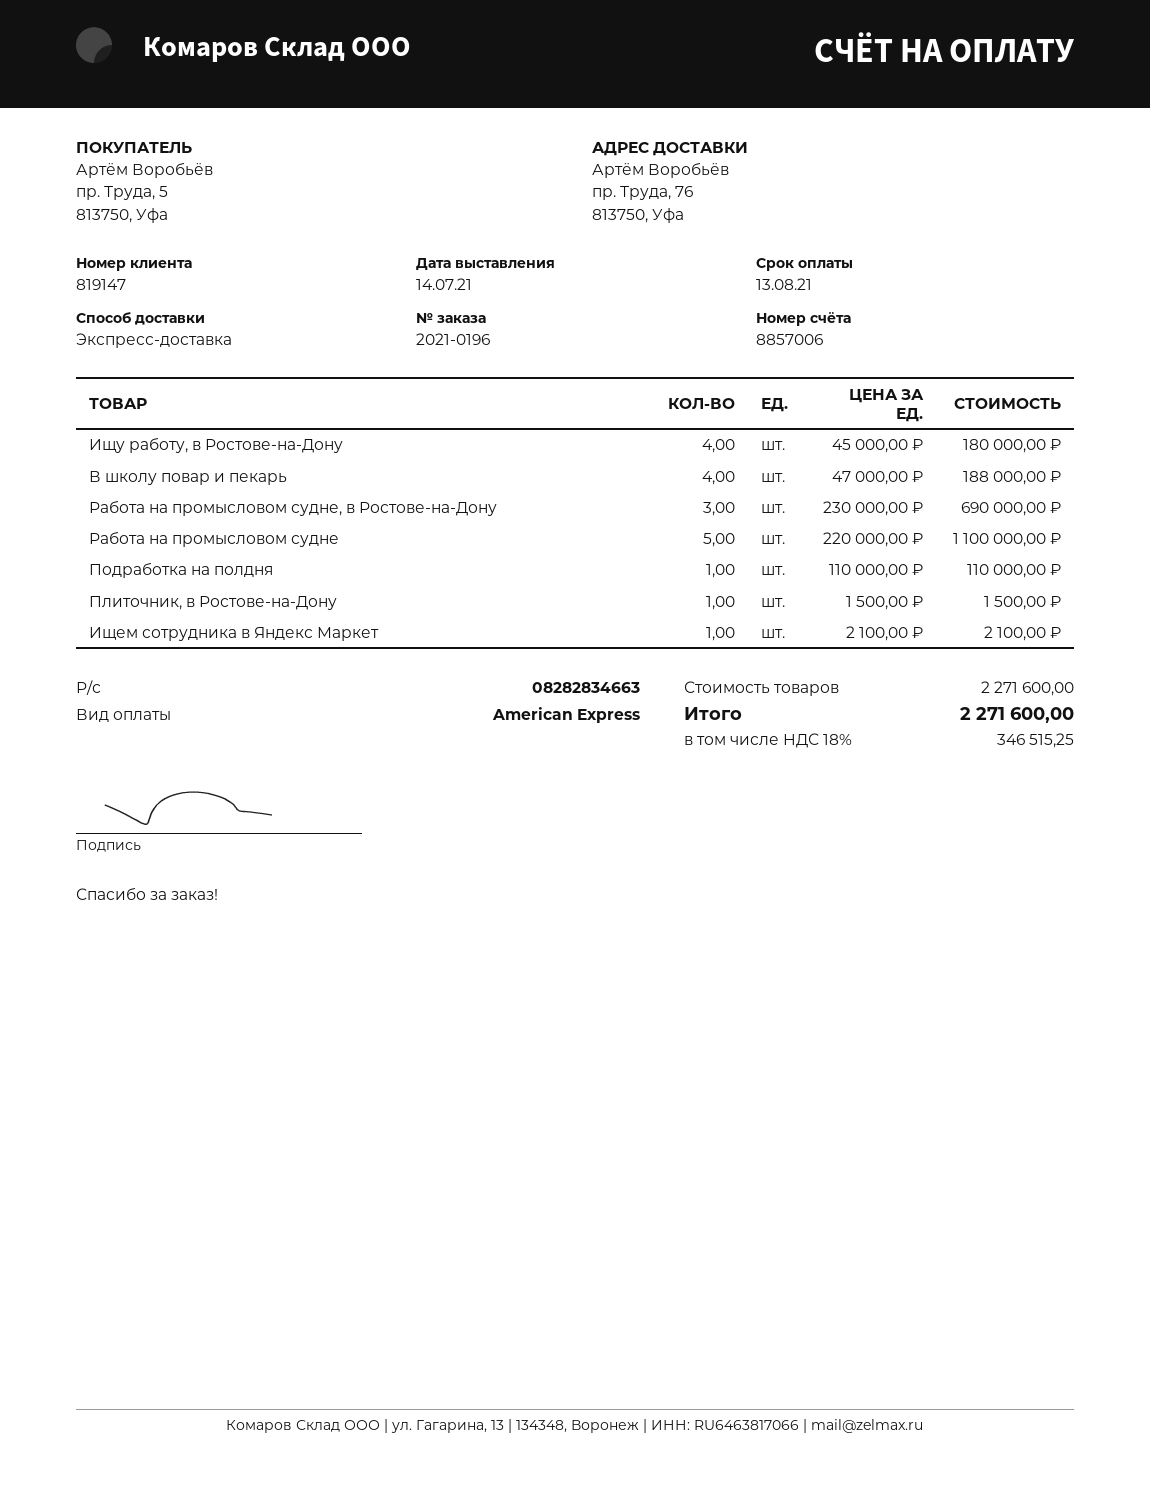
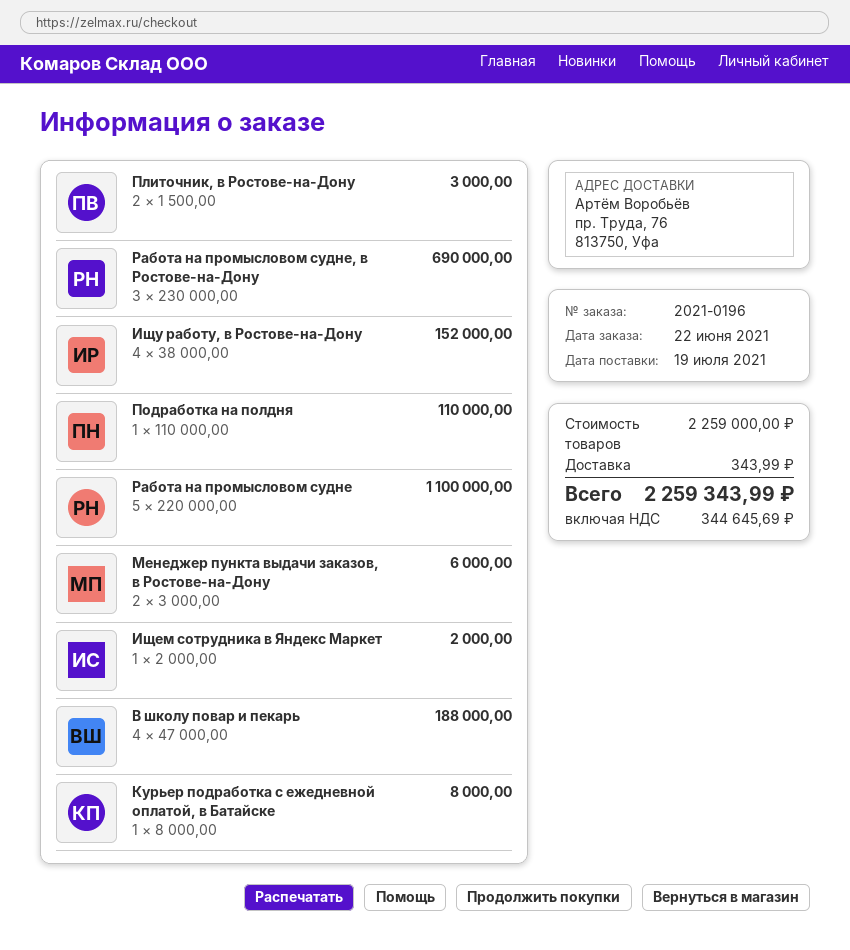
Ищу работу, в Ростове-на-Дону: 4 x 45000.00 = 180000.00 -> 4 x 38000.00 = 152000.00
Плиточник, в Ростове-на-Дону: 1 x 1500.00 = 1500.00 -> 2 x 1500.00 = 3000.00
Ищем сотрудника в Яндекс Маркет: 1 x 2100.00 = 2100.00 -> 1 x 2000.00 = 2000.00
Менеджер пункта выдачи заказов, в Ростове-на-Дону: none -> 2 x 3000.00 = 6000.00
Курьер подработка с ежедневной оплатой, в Батайске: none -> 1 x 8000.00 = 8000.00
subtotal: 2271600.00 -> 2259000.00
shipping: none -> 343.99
tax: 346515.25 -> 344645.69
total: 2271600.00 -> 2259343.99

